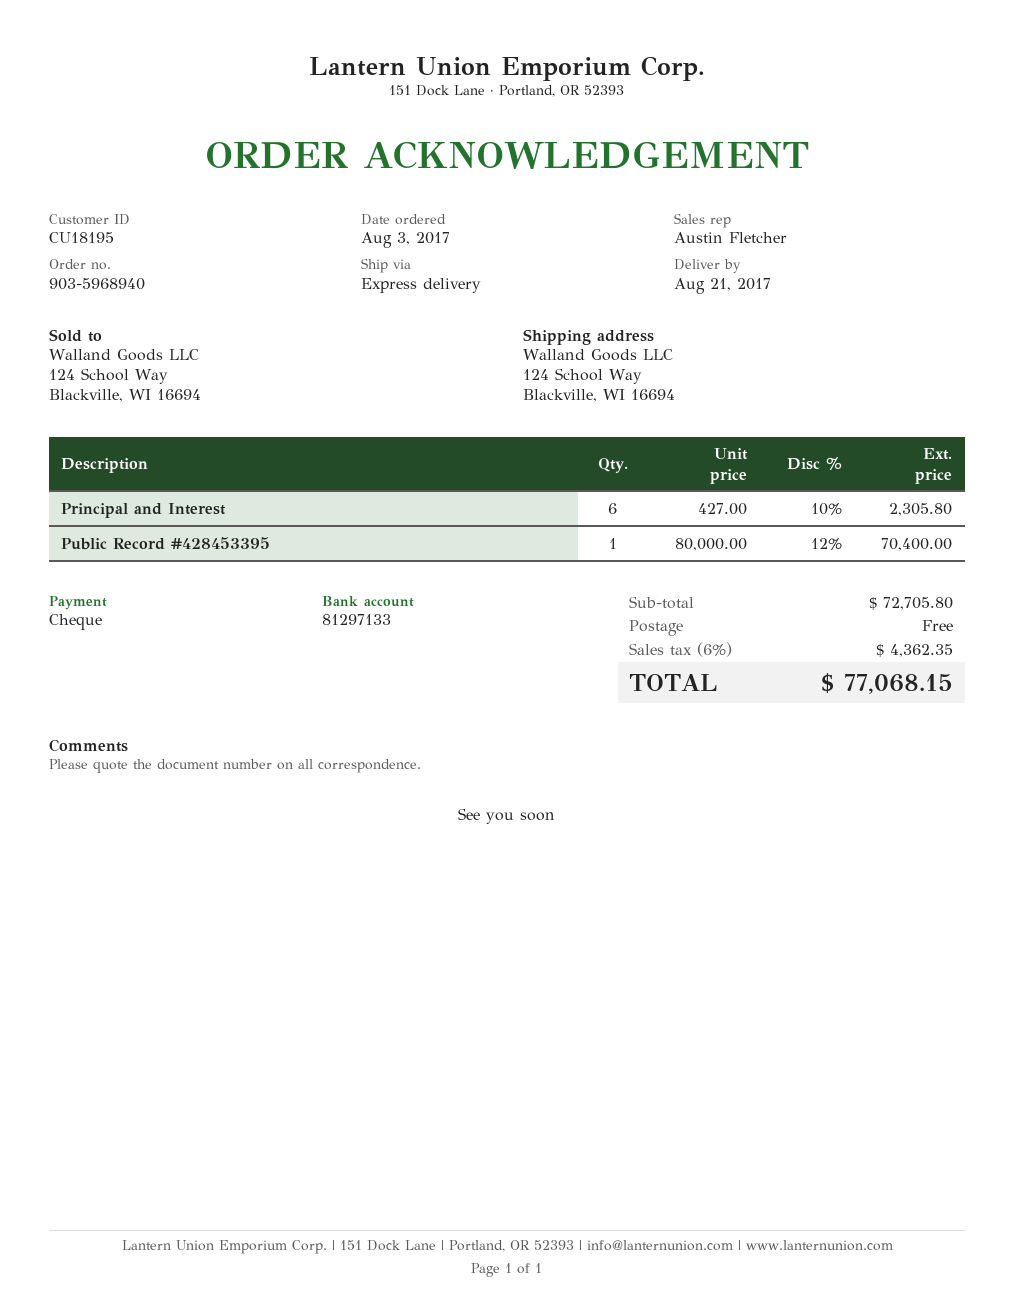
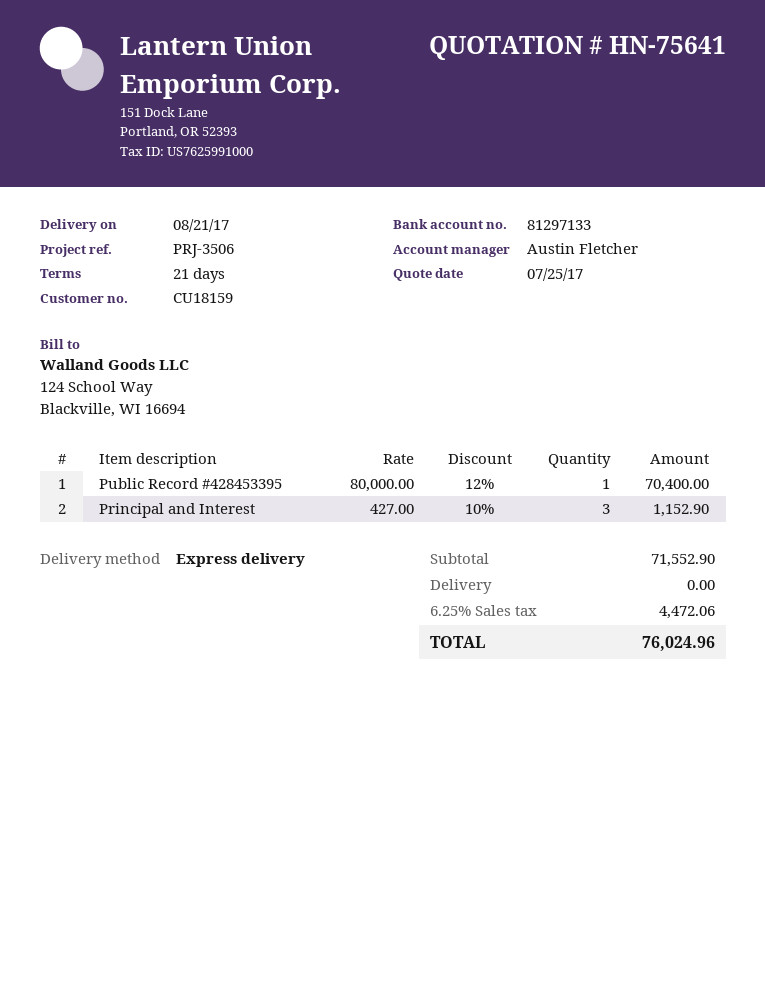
customer number: CU18195 -> CU18159
Principal and Interest: 6 x 427.00 - 10% = 2305.80 -> 3 x 427.00 - 10% = 1152.90
subtotal: 72705.80 -> 71552.90
tax: 6% = 4362.35 -> 6.25% = 4472.06
total: 77068.15 -> 76024.96

